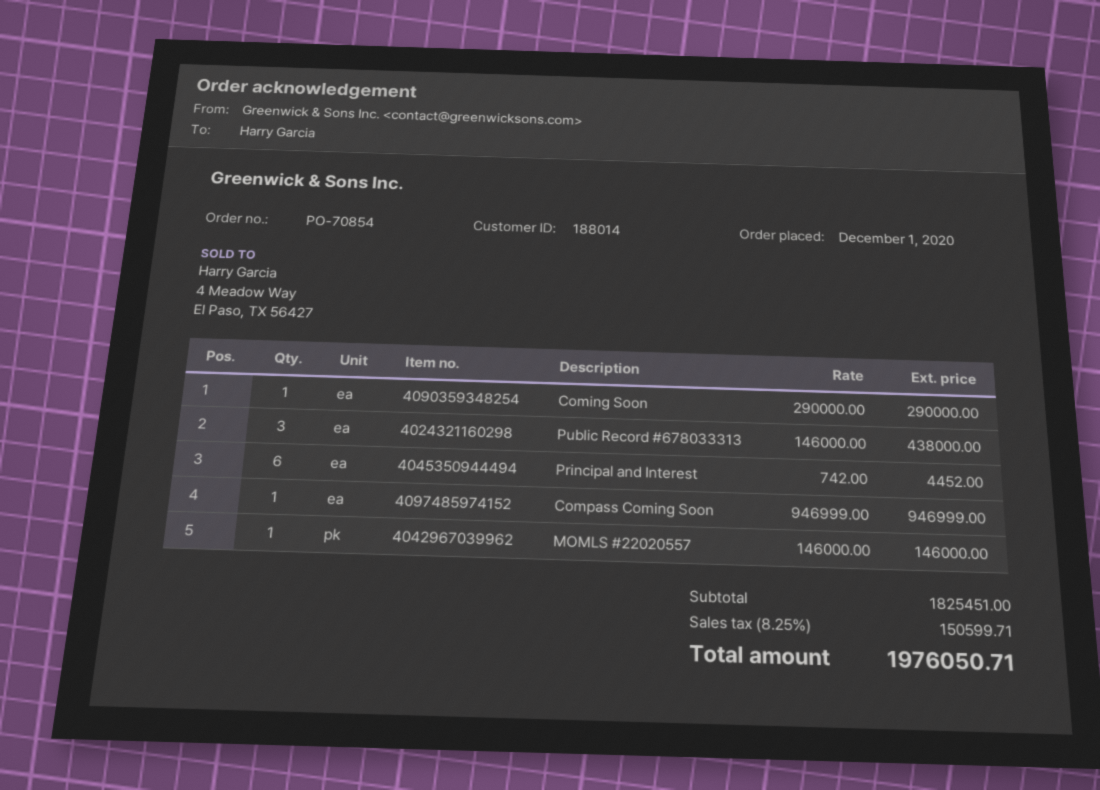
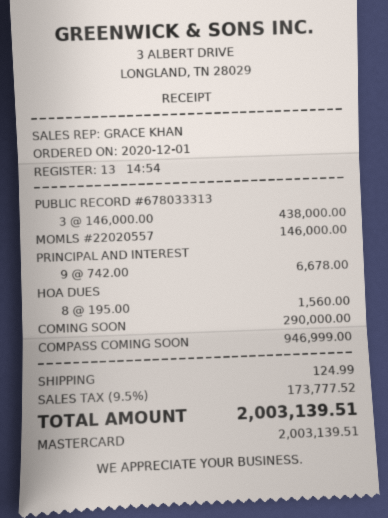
Principal and Interest: 6 x 742.00 = 4452.00 -> 9 x 742.00 = 6678.00
HOA DUES: none -> 8 x 195.00 = 1560.00
shipping: none -> 124.99
tax: 8.25% = 150599.71 -> 9.5% = 173777.52
total: 1976050.71 -> 2003139.51

